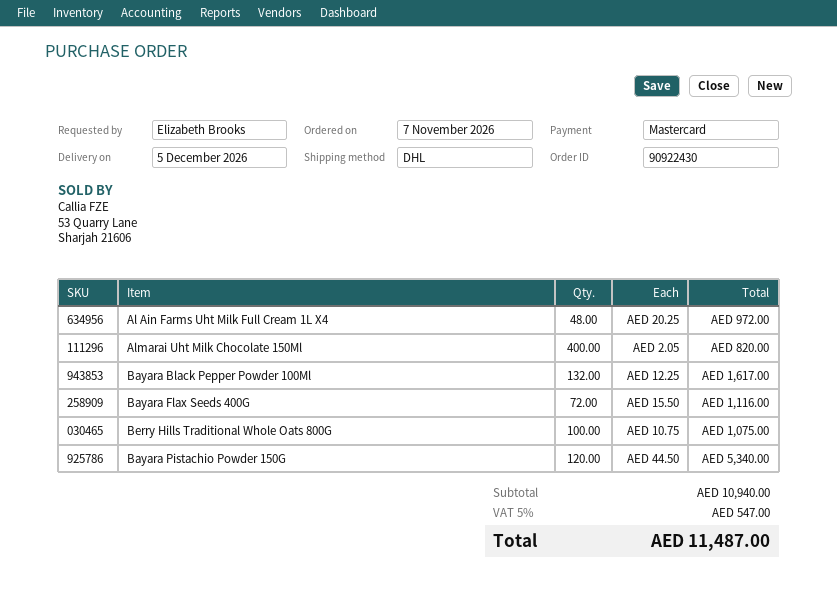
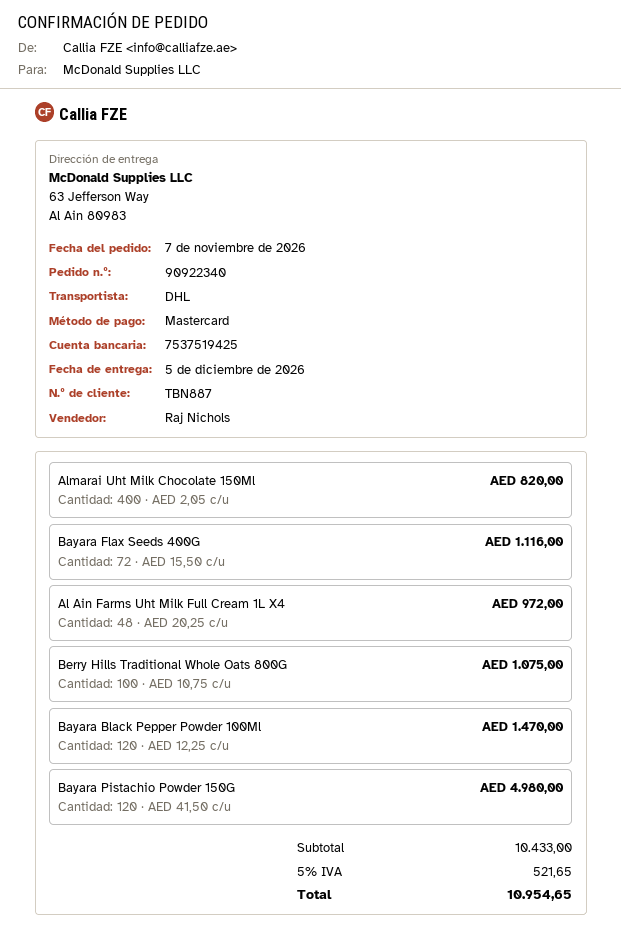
order number: 90922430 -> 90922340
Bayara Black Pepper Powder 100Ml: 132 x 12.25 = 1617.00 -> 120 x 12.25 = 1470.00
Bayara Pistachio Powder 150G: 120 x 44.50 = 5340.00 -> 120 x 41.50 = 4980.00
subtotal: 10940.00 -> 10433.00
tax: 5% = 547.00 -> 5% = 521.65
total: 11487.00 -> 10954.65

